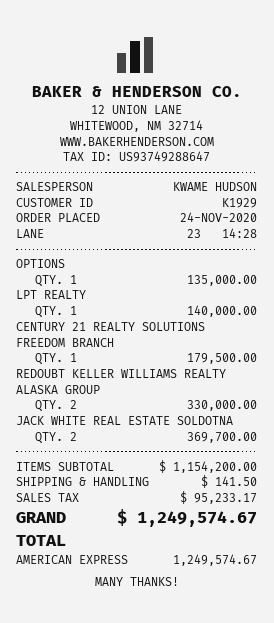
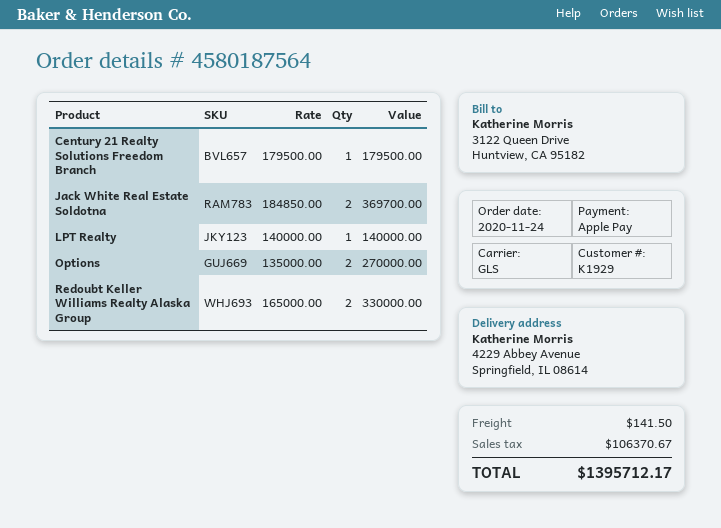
payment method: American Express -> Apple Pay
OPTIONS: 1 for 135000.00 -> 2 for 270000.00
tax: 95233.17 -> 106370.67
total: 1249574.67 -> 1395712.17

